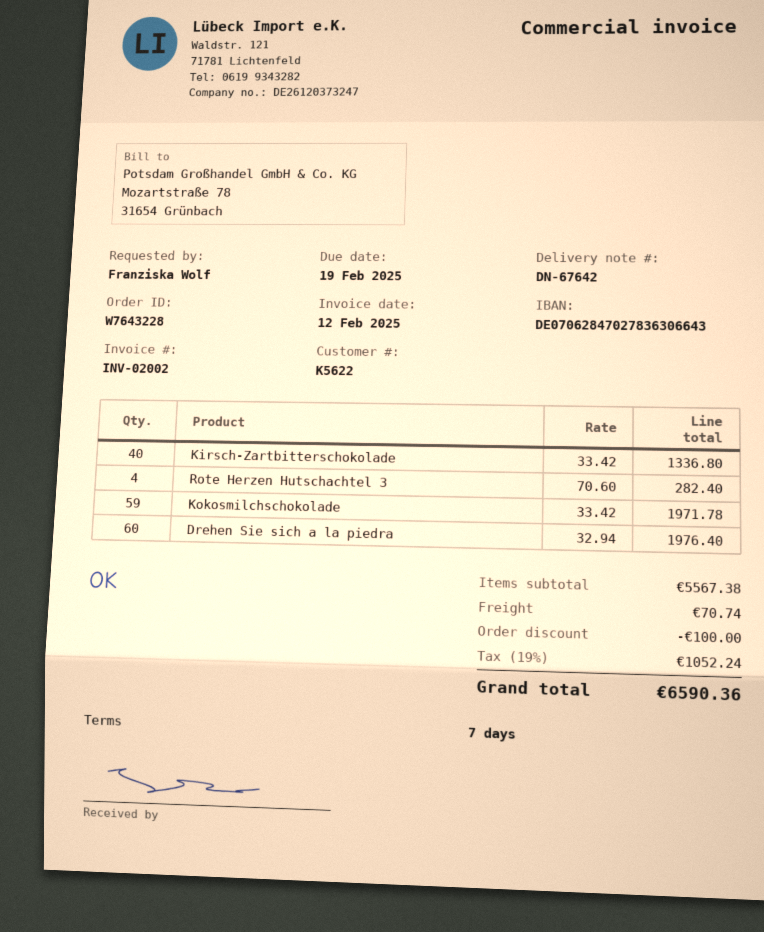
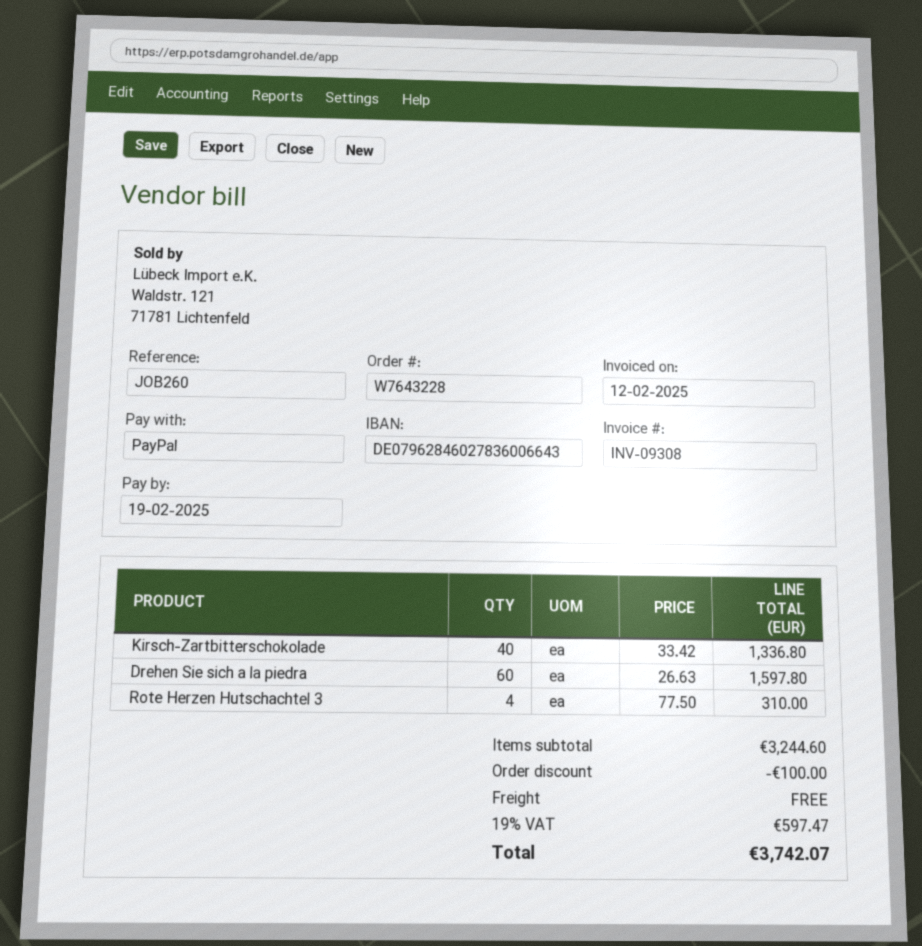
invoice number: INV-02002 -> INV-09308
bank account: DE07062847027836306643 -> DE07962846027836006643
Rote Herzen Hutschachtel 3: 4 x 70.60 = 282.40 -> 4 x 77.50 = 310.00
Kokosmilchschokolade: 59 x 33.42 = 1971.78 -> none
Drehen Sie sich a la piedra: 60 x 32.94 = 1976.40 -> 60 x 26.63 = 1597.80
subtotal: 5567.38 -> 3244.60
shipping: 70.74 -> 0.00
tax: 19% = 1052.24 -> 19% = 597.47
total: 6590.36 -> 3742.07

